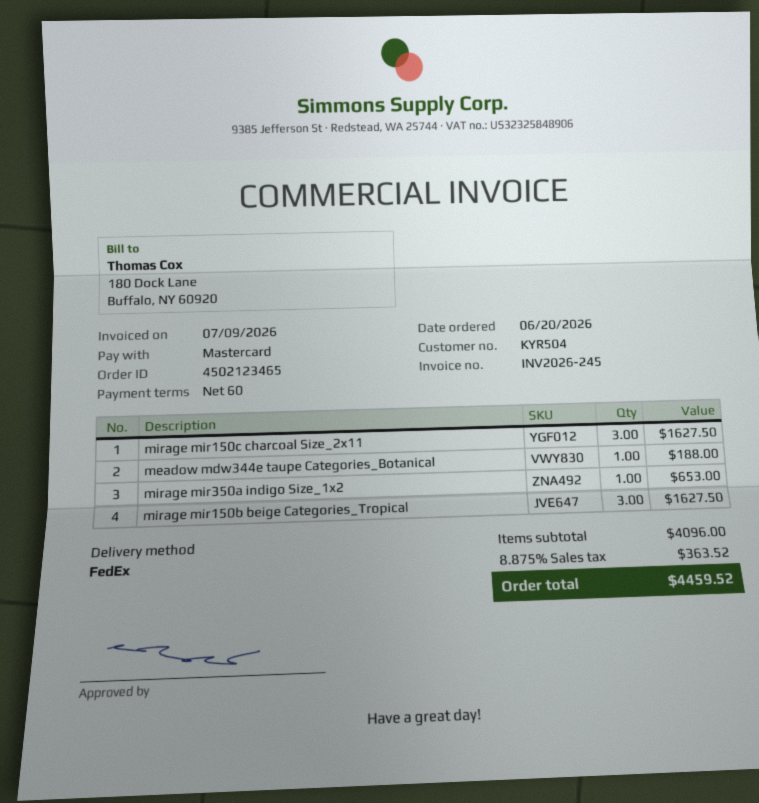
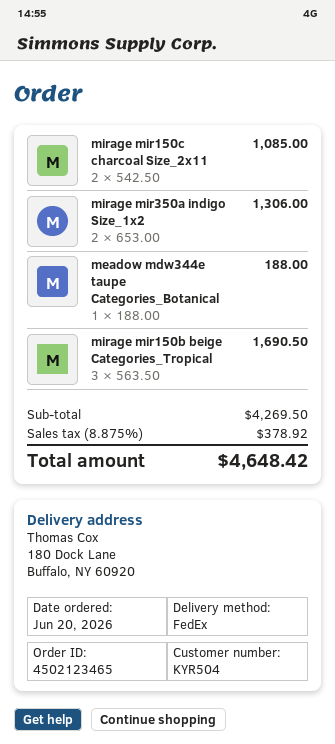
mirage mir150c charcoal Size_2x11: 3 for 1627.50 -> 2 for 1085.00
mirage mir350a indigo Size_1x2: 1 for 653.00 -> 2 for 1306.00
mirage mir150b beige Categories_Tropical: 3 for 1627.50 -> 3 for 1690.50
subtotal: 4096.00 -> 4269.50
tax: 8.875% = 363.52 -> 8.875% = 378.92
total: 4459.52 -> 4648.42

